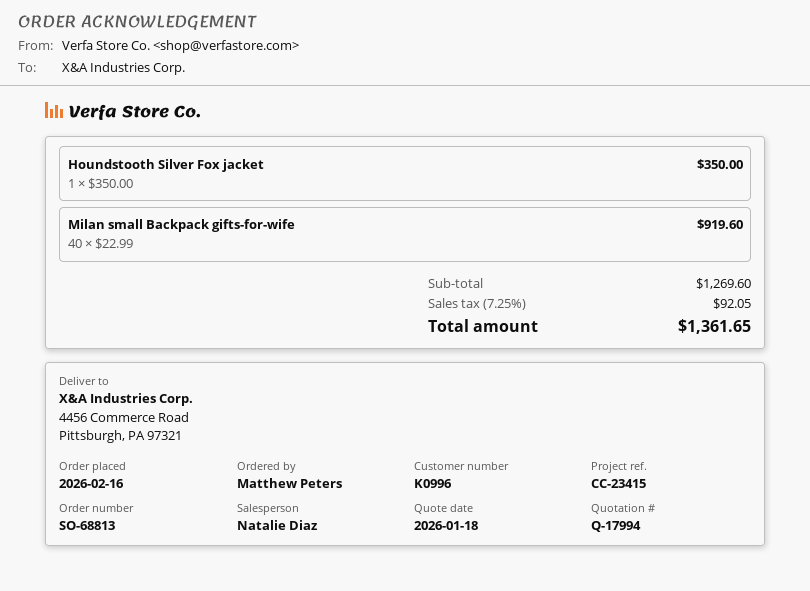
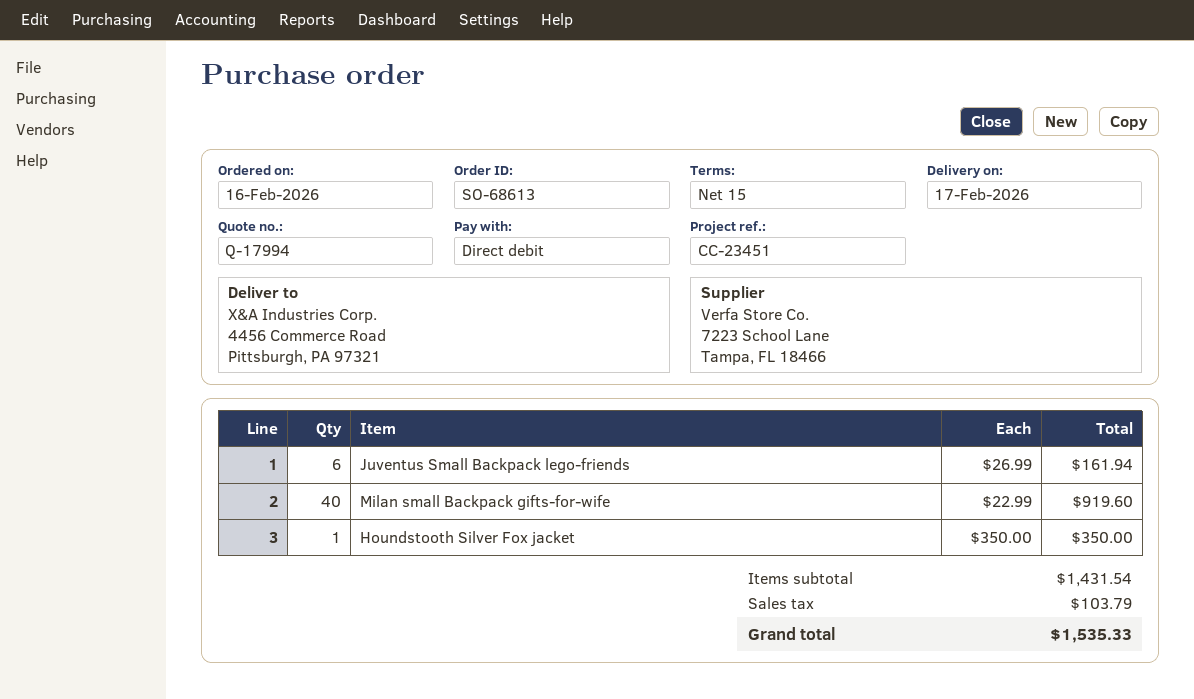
order number: SO-68813 -> SO-68613
reference: CC-23415 -> CC-23451
Juventus Small Backpack lego-friends: none -> 6 x 26.99 = 161.94
subtotal: 1269.60 -> 1431.54
tax: 92.05 -> 103.79
total: 1361.65 -> 1535.33

